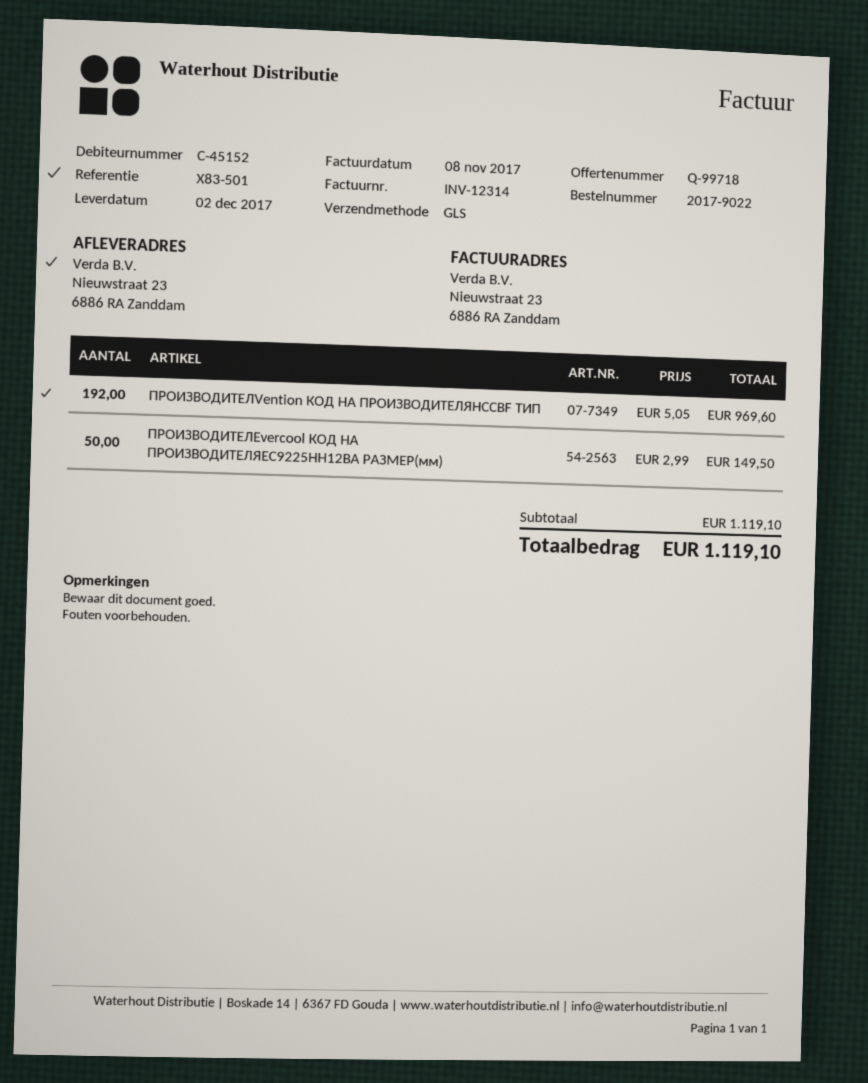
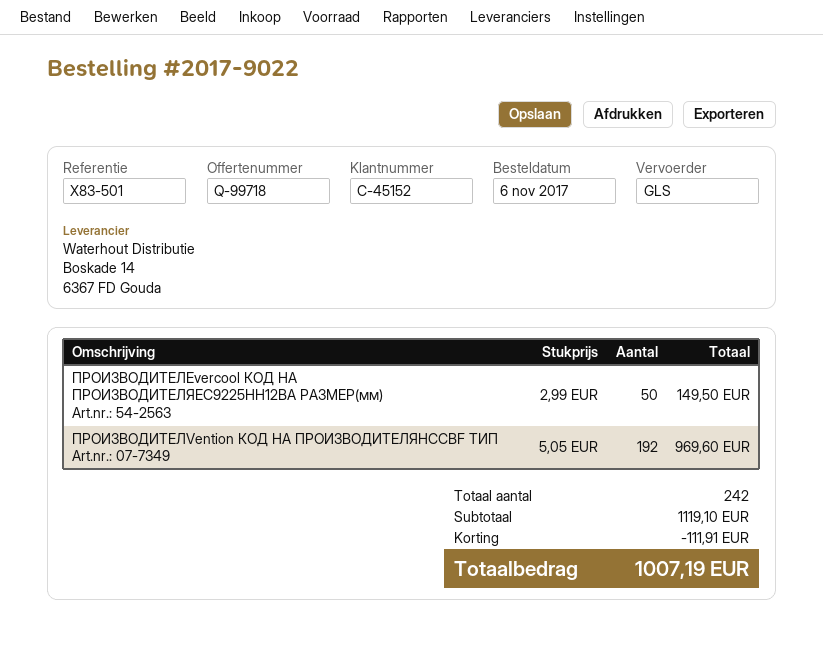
discount: none -> 111.91
total: 1119.10 -> 1007.19

